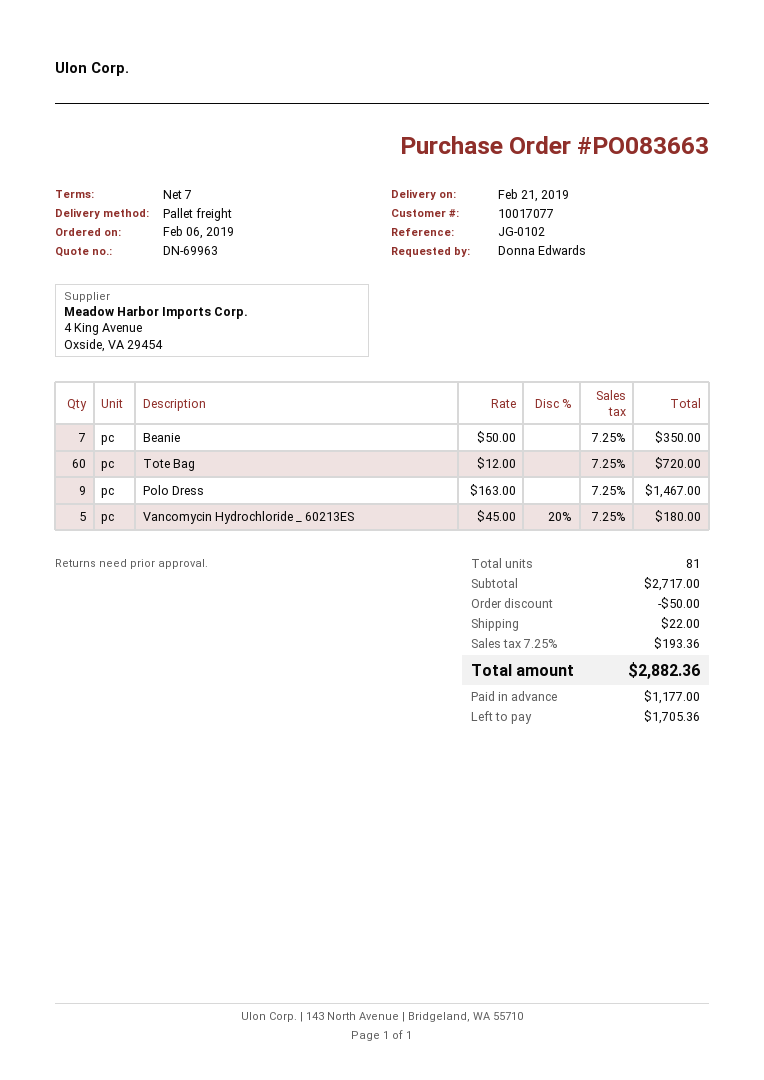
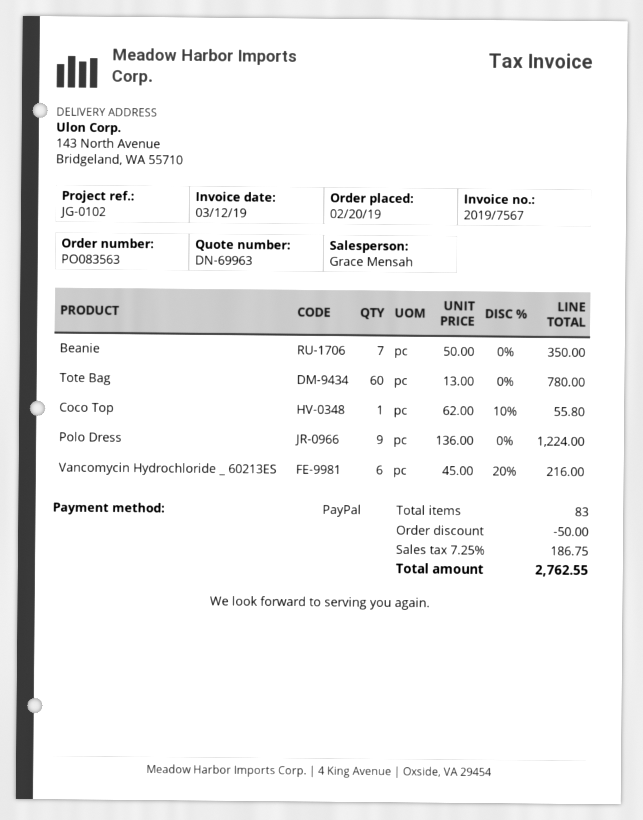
order number: PO083663 -> PO083563
order date: 2019-02-06 -> 2019-02-20
Tote Bag: 60 x 12.00 = 720.00 -> 60 x 13.00 = 780.00
Polo Dress: 9 x 163.00 = 1467.00 -> 9 x 136.00 = 1224.00
Vancomycin Hydrochloride _ 60213ES: 5 x 45.00 - 20% = 180.00 -> 6 x 45.00 - 20% = 216.00
Coco Top: none -> 1 x 62.00 - 10% = 55.80
total quantity: 81 -> 83
shipping: 22.00 -> none
tax: 7.25% = 193.36 -> 7.25% = 186.75
total: 2882.36 -> 2762.55

